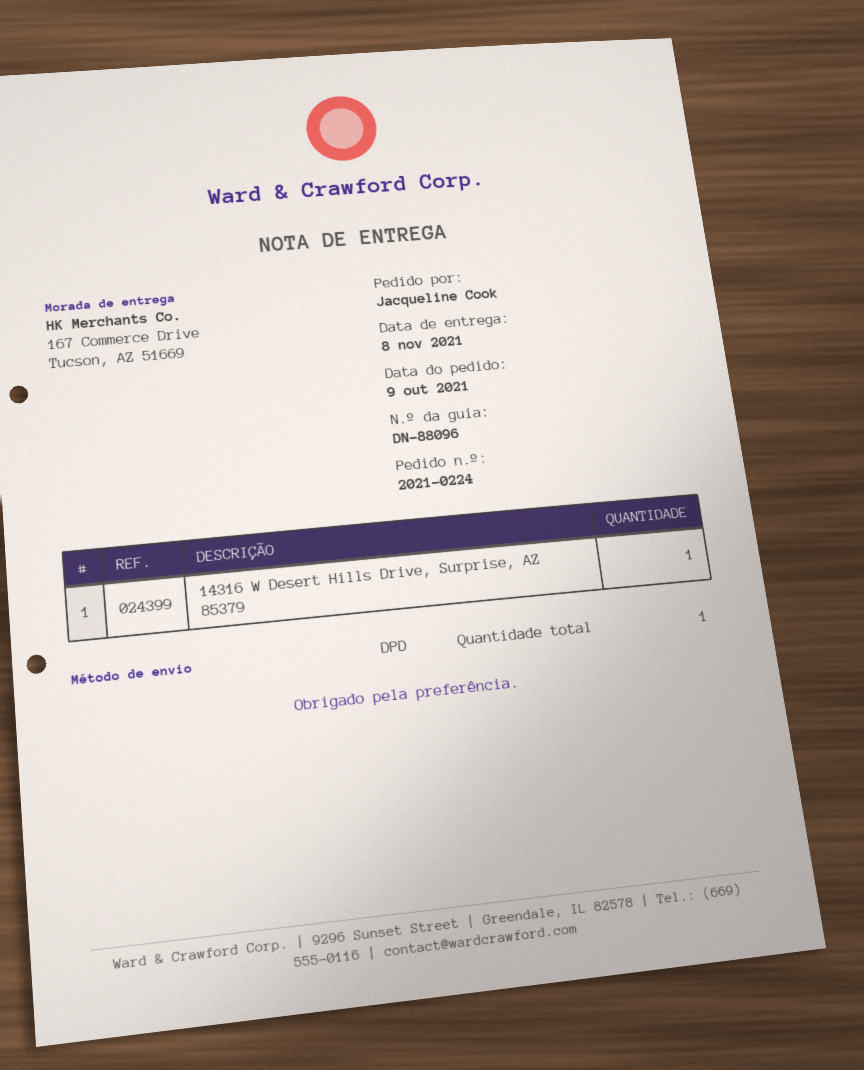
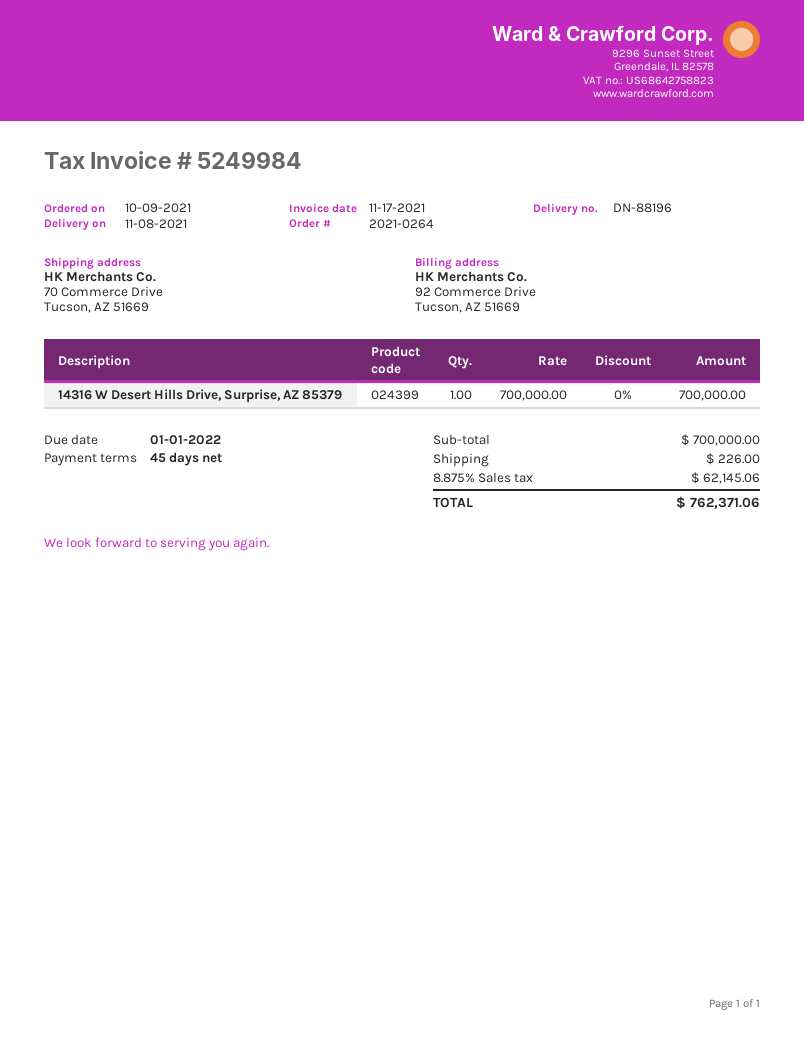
order number: 2021-0224 -> 2021-0264
delivery note number: DN-88096 -> DN-88196
ship to: 167 Commerce Drive, Tucson, AZ 51669 -> 70 Commerce Drive, Tucson, AZ 51669

